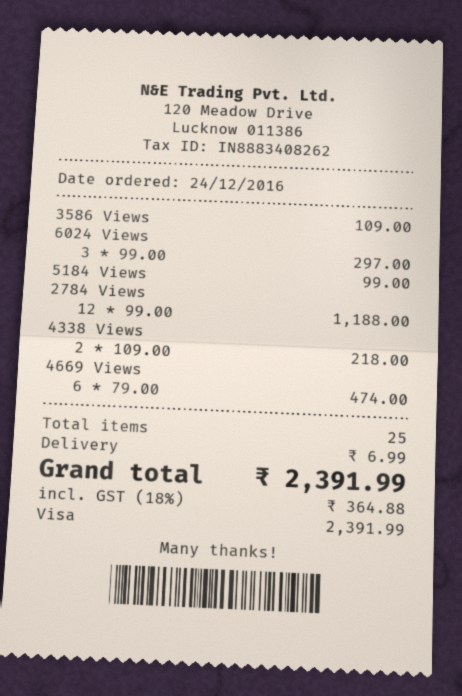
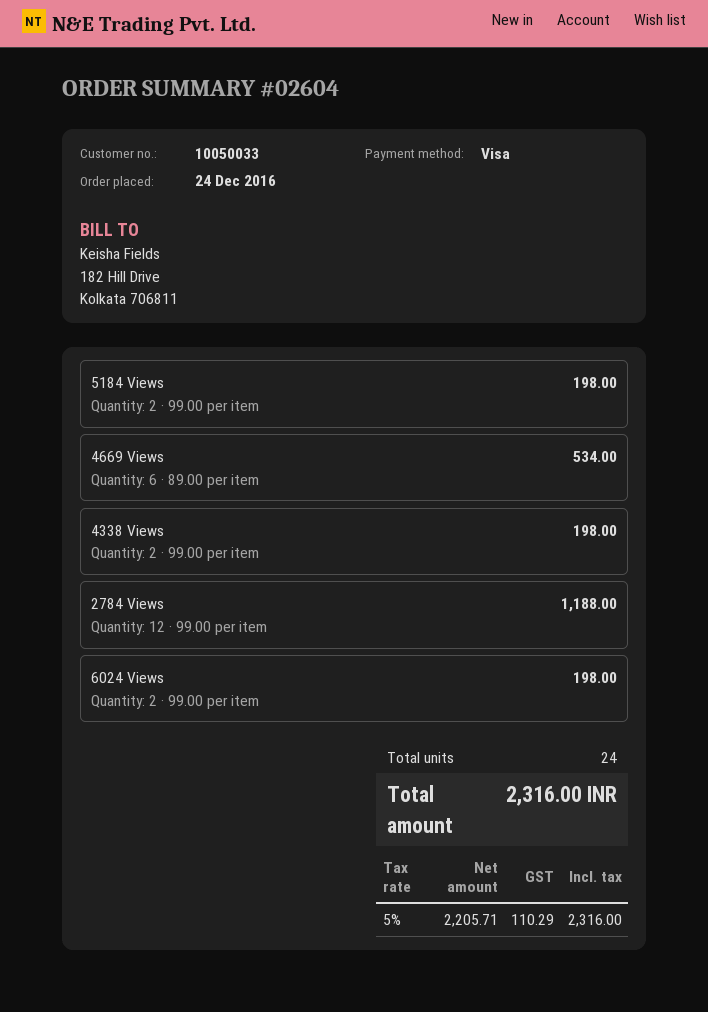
3586 Views: 1 x 109.00 = 109.00 -> none
6024 Views: 3 x 99.00 = 297.00 -> 2 x 99.00 = 198.00
5184 Views: 1 x 99.00 = 99.00 -> 2 x 99.00 = 198.00
4338 Views: 2 x 109.00 = 218.00 -> 2 x 99.00 = 198.00
4669 Views: 6 x 79.00 = 474.00 -> 6 x 89.00 = 534.00
total quantity: 25 -> 24
shipping: 6.99 -> none
tax: 18% = 364.88 -> 5% = 110.29
total: 2391.99 -> 2316.00

